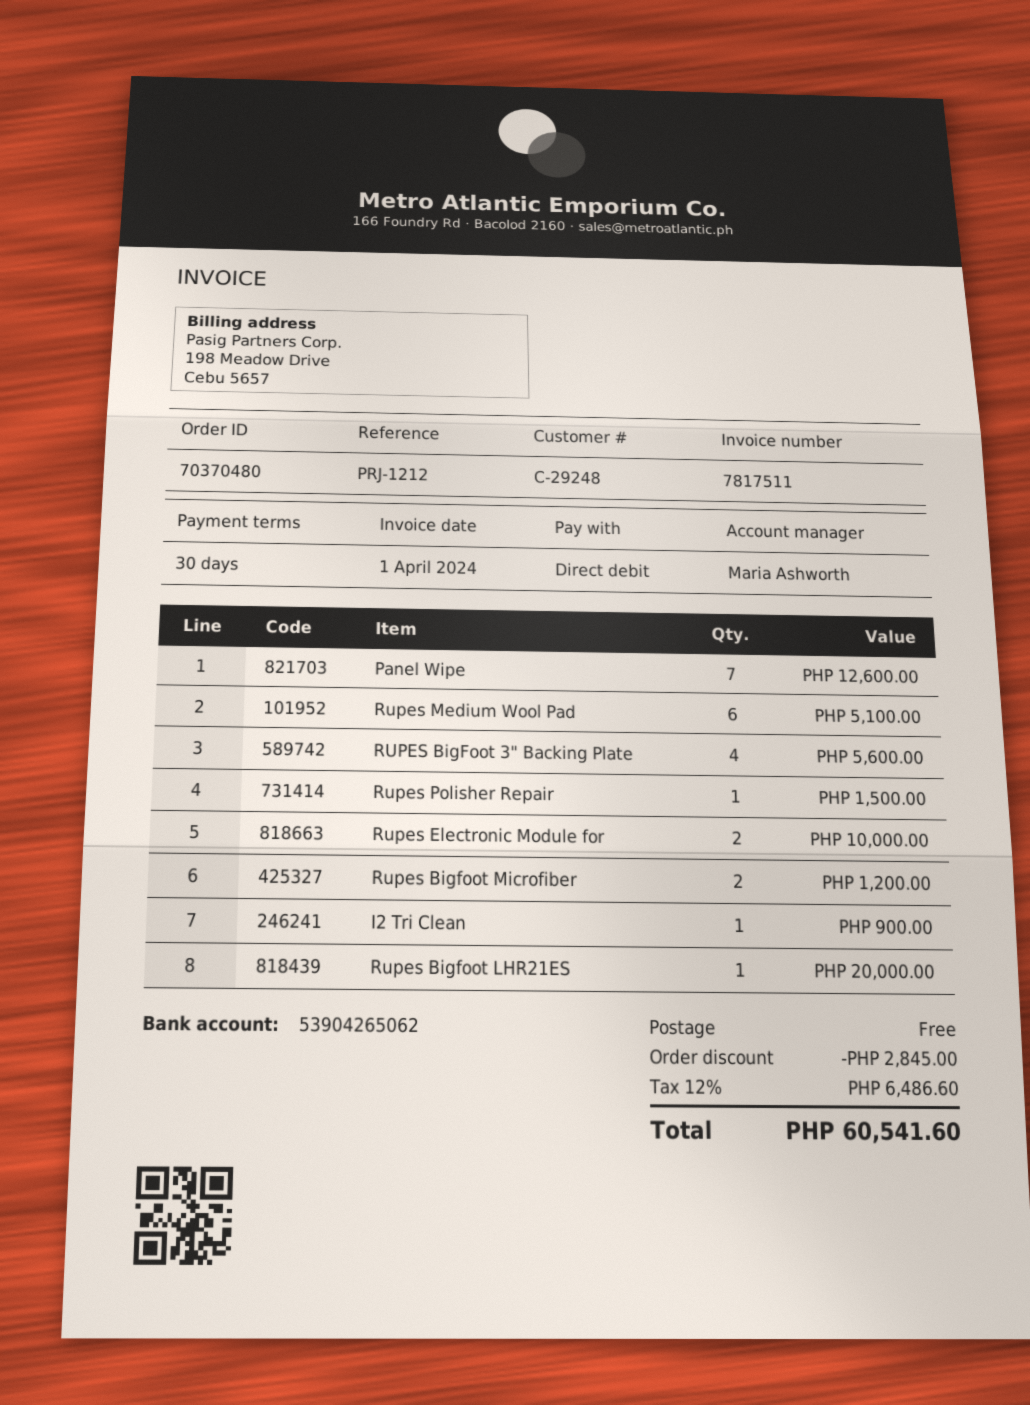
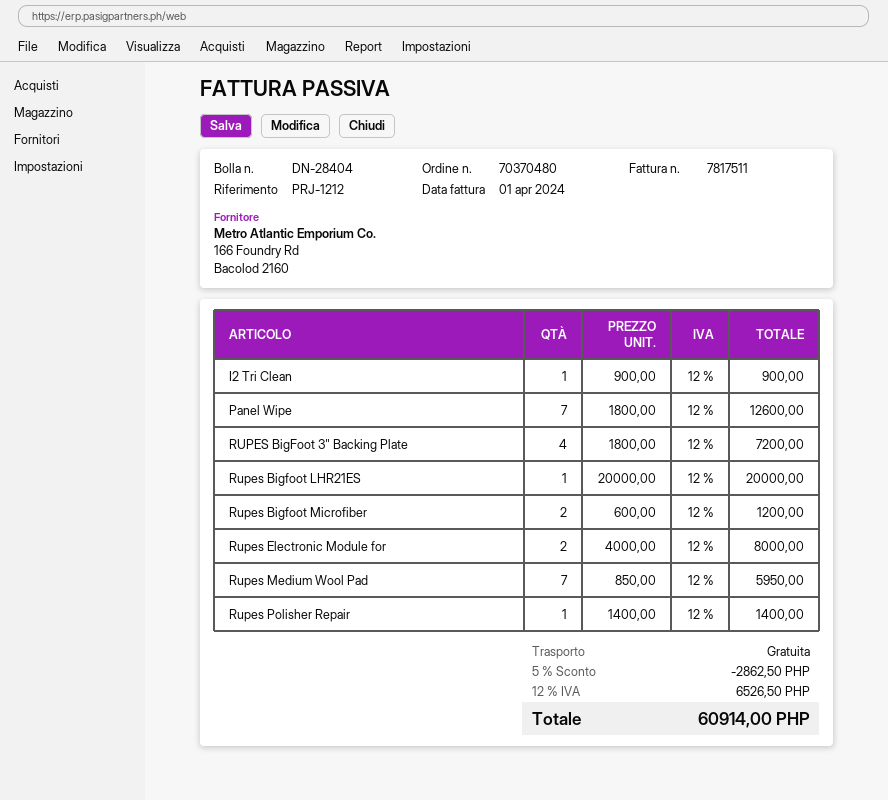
Rupes Medium Wool Pad: 6 for 5100.00 -> 7 for 5950.00
RUPES BigFoot 3" Backing Plate: 4 for 5600.00 -> 4 for 7200.00
Rupes Polisher Repair: 1 for 1500.00 -> 1 for 1400.00
Rupes Electronic Module for: 2 for 10000.00 -> 2 for 8000.00
discount: 2845.00 -> 2862.50
tax: 12% = 6486.60 -> 12% = 6526.50
total: 60541.60 -> 60914.00

